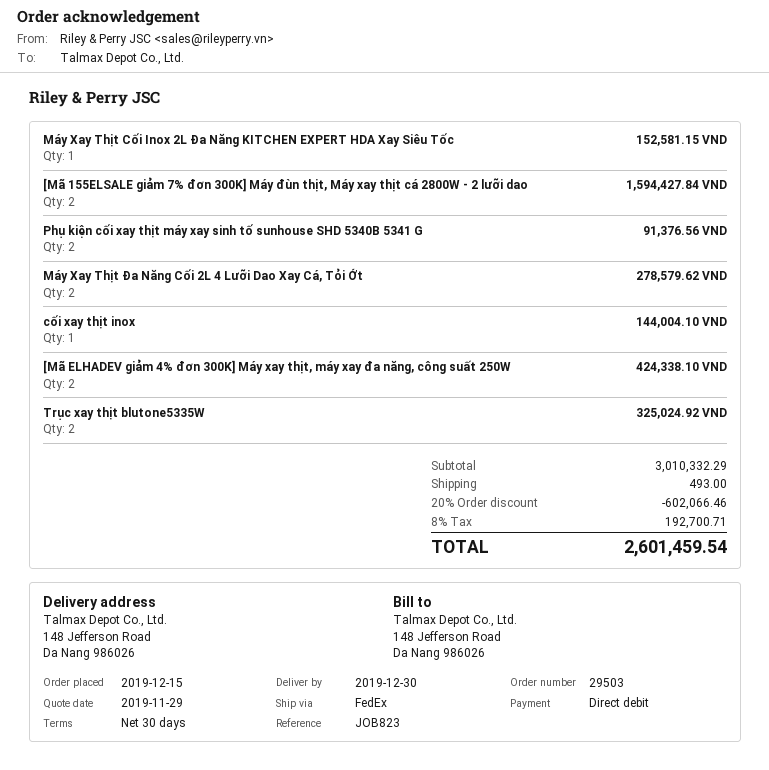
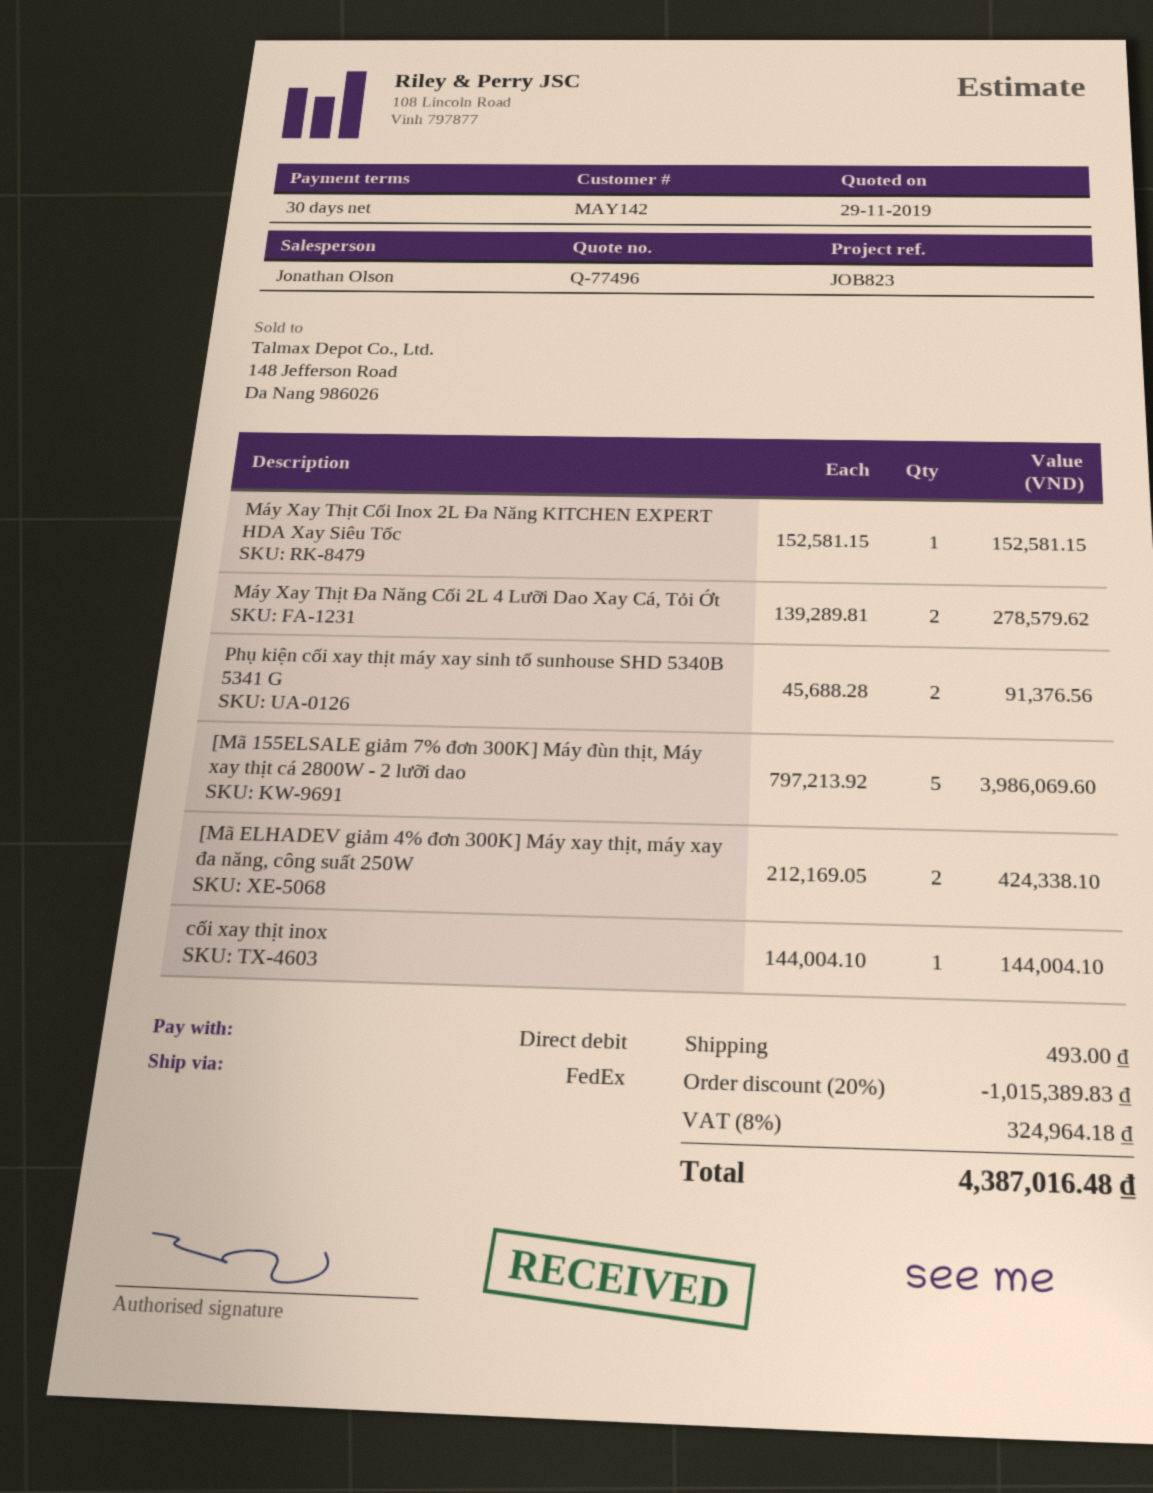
[Mã 155ELSALE giảm 7% đơn 300K] Máy đùn thịt, Máy xay thịt cá 2800W - 2 lưỡi dao: 2 for 1594427.84 -> 5 for 3986069.60
Trục xay thịt blutone5335W: 2 for 325024.92 -> none
discount: 20% = 602066.46 -> 20% = 1015389.83
tax: 8% = 192700.71 -> 8% = 324964.18
total: 2601459.54 -> 4387016.48

